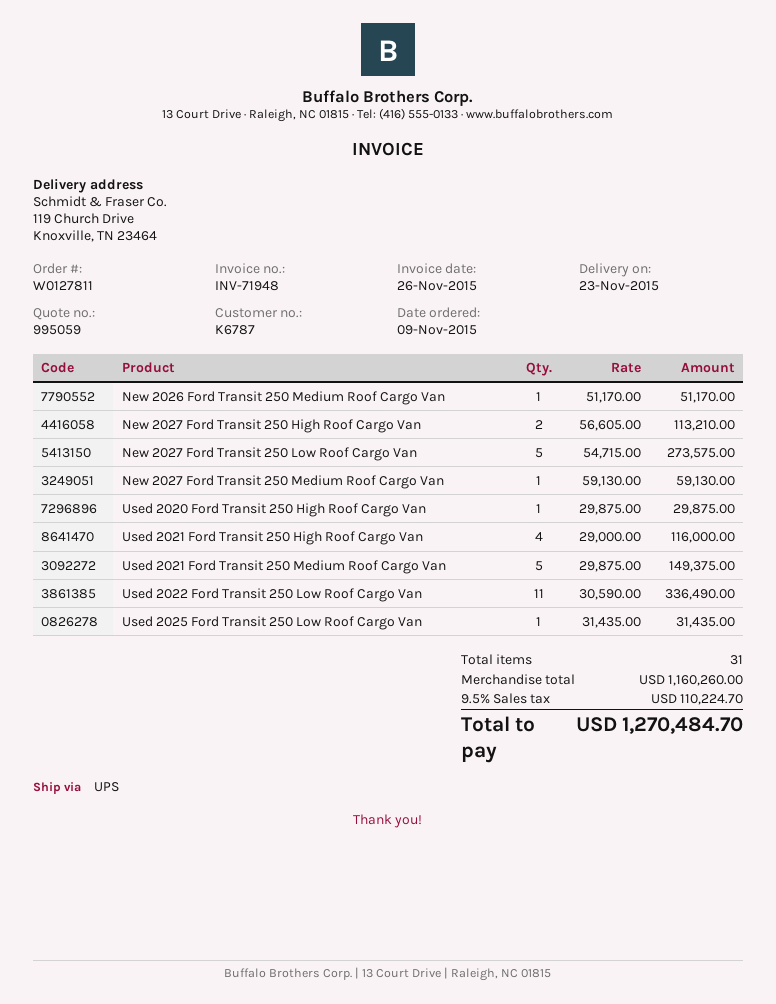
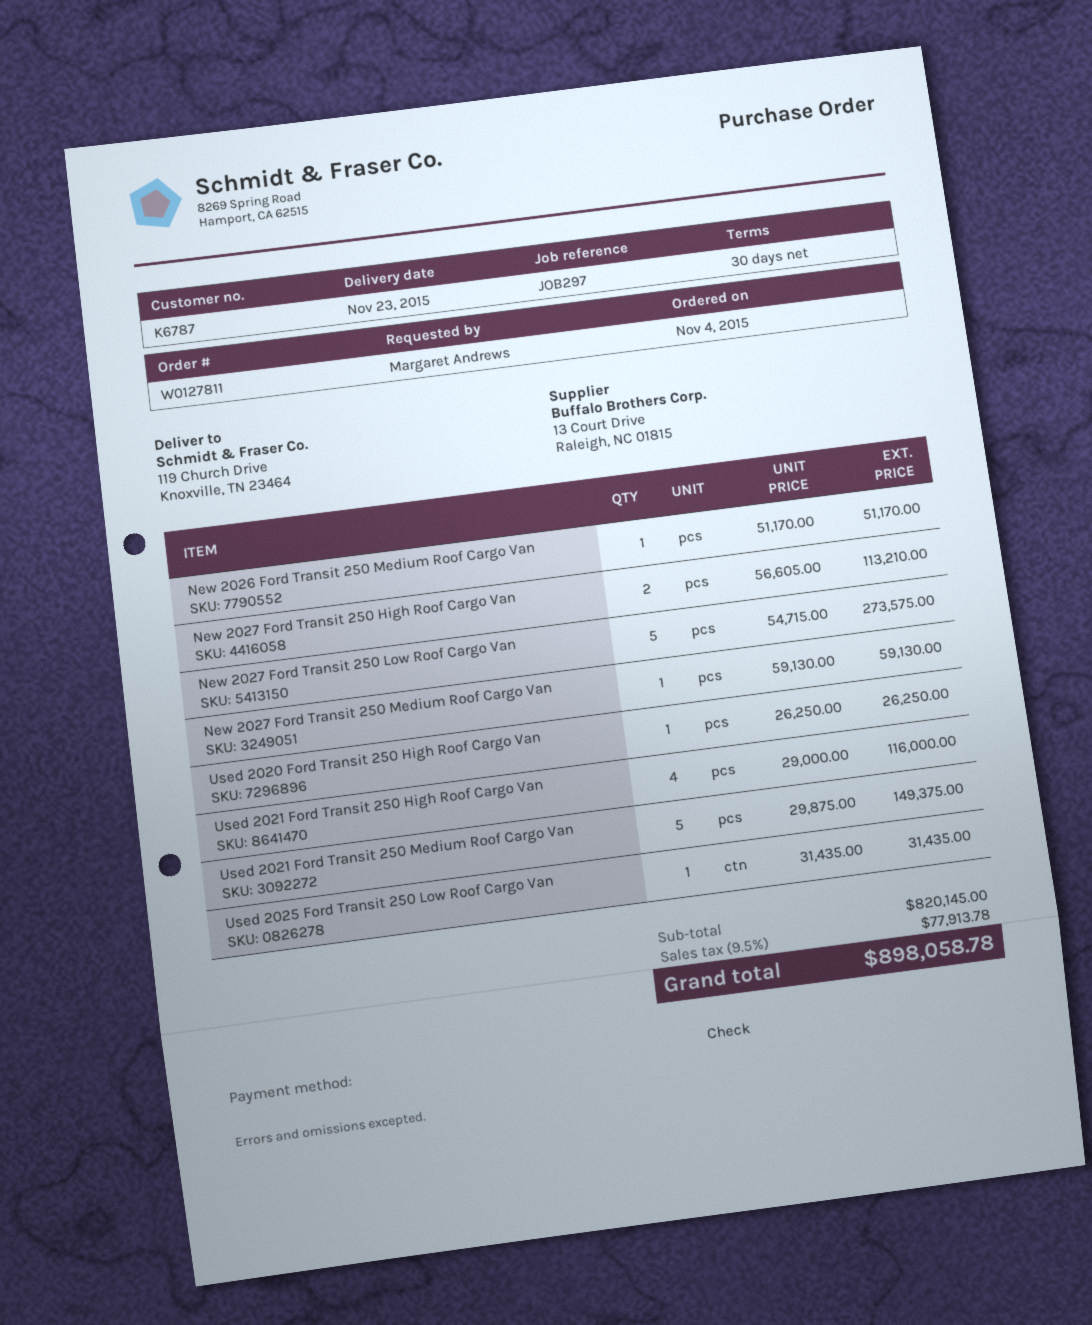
order date: 2015-11-09 -> 2015-11-04
Used 2020 Ford Transit 250 High Roof Cargo Van: 1 x 29875.00 = 29875.00 -> 1 x 26250.00 = 26250.00
Used 2022 Ford Transit 250 Low Roof Cargo Van: 11 x 30590.00 = 336490.00 -> none
subtotal: 1160260.00 -> 820145.00
tax: 9.5% = 110224.70 -> 9.5% = 77913.78
total: 1270484.70 -> 898058.78

